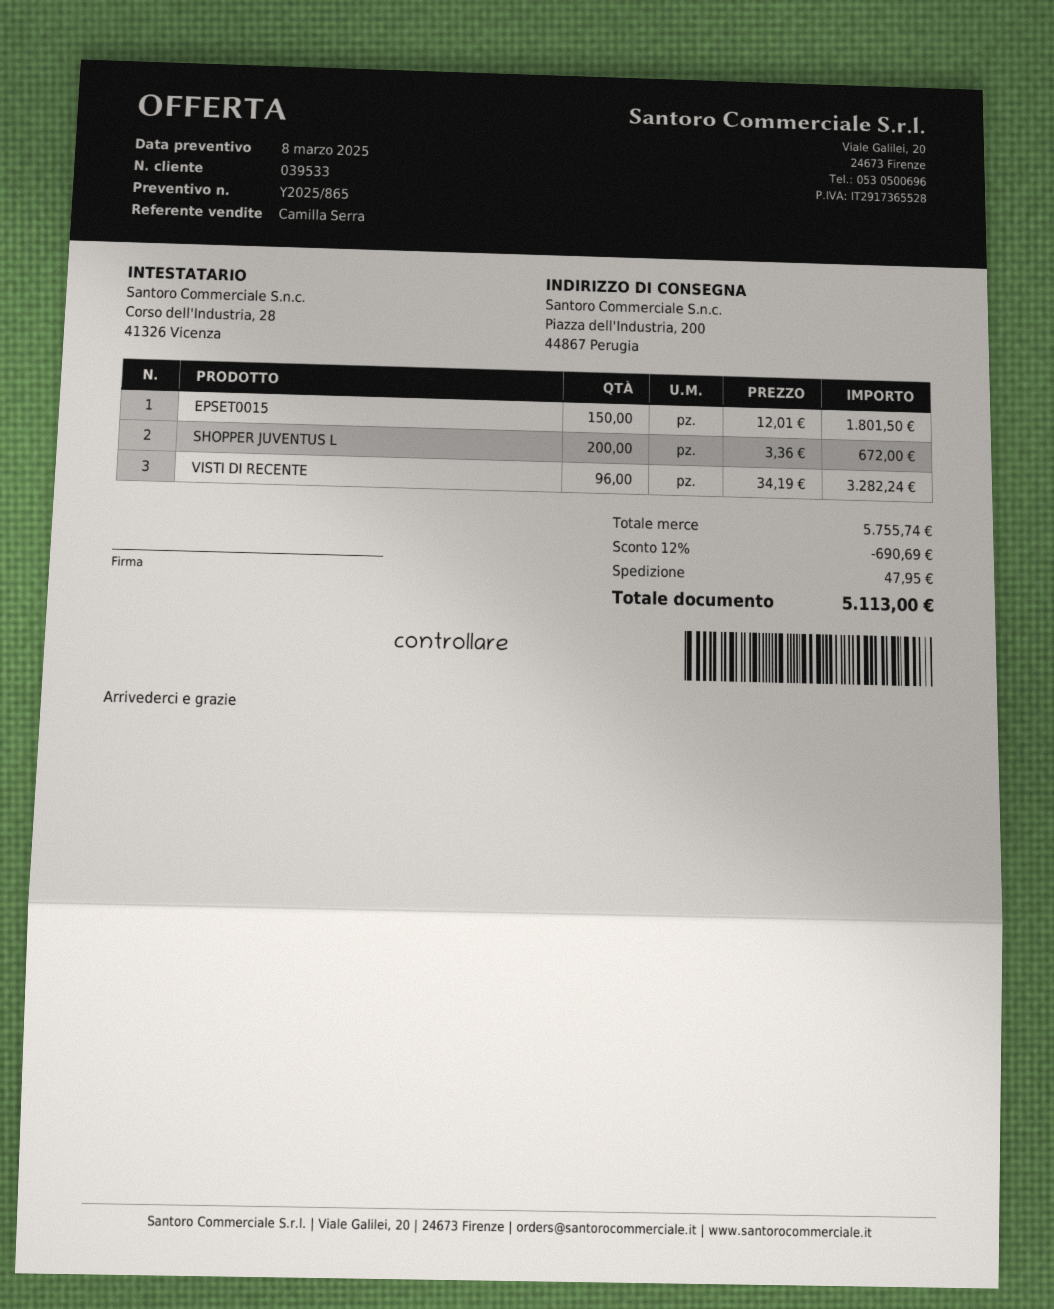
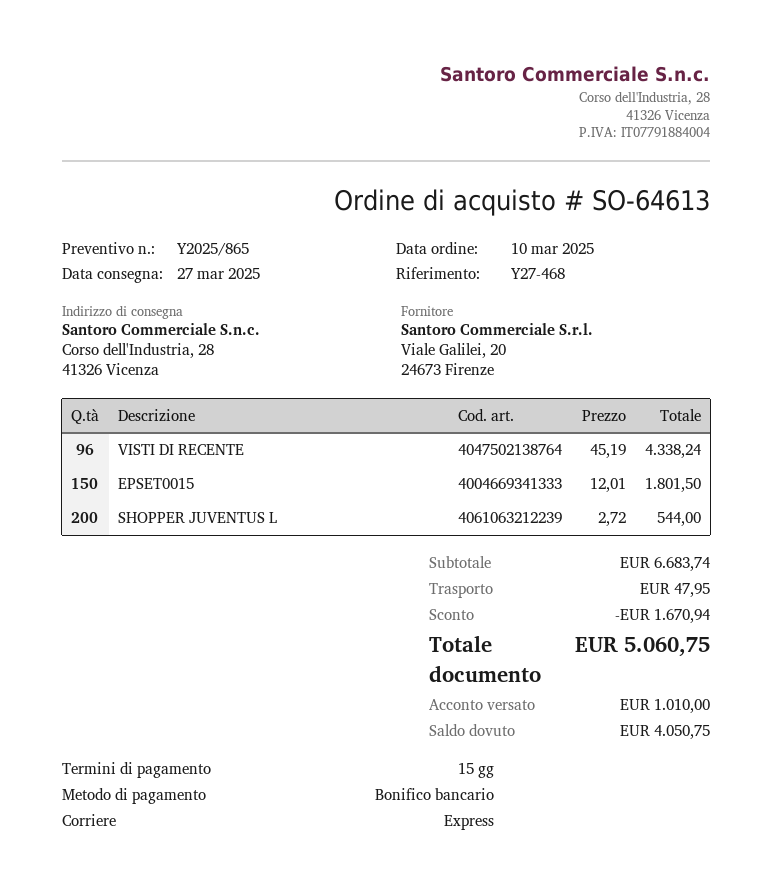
ship to: Piazza dell'Industria, 200, 44867 Perugia -> Corso dell'Industria, 28, 41326 Vicenza
SHOPPER JUVENTUS L: 200 x 3.36 = 672.00 -> 200 x 2.72 = 544.00
VISTI DI RECENTE: 96 x 34.19 = 3282.24 -> 96 x 45.19 = 4338.24
subtotal: 5755.74 -> 6683.74
discount: 690.69 -> 1670.94
total: 5113.00 -> 5060.75

